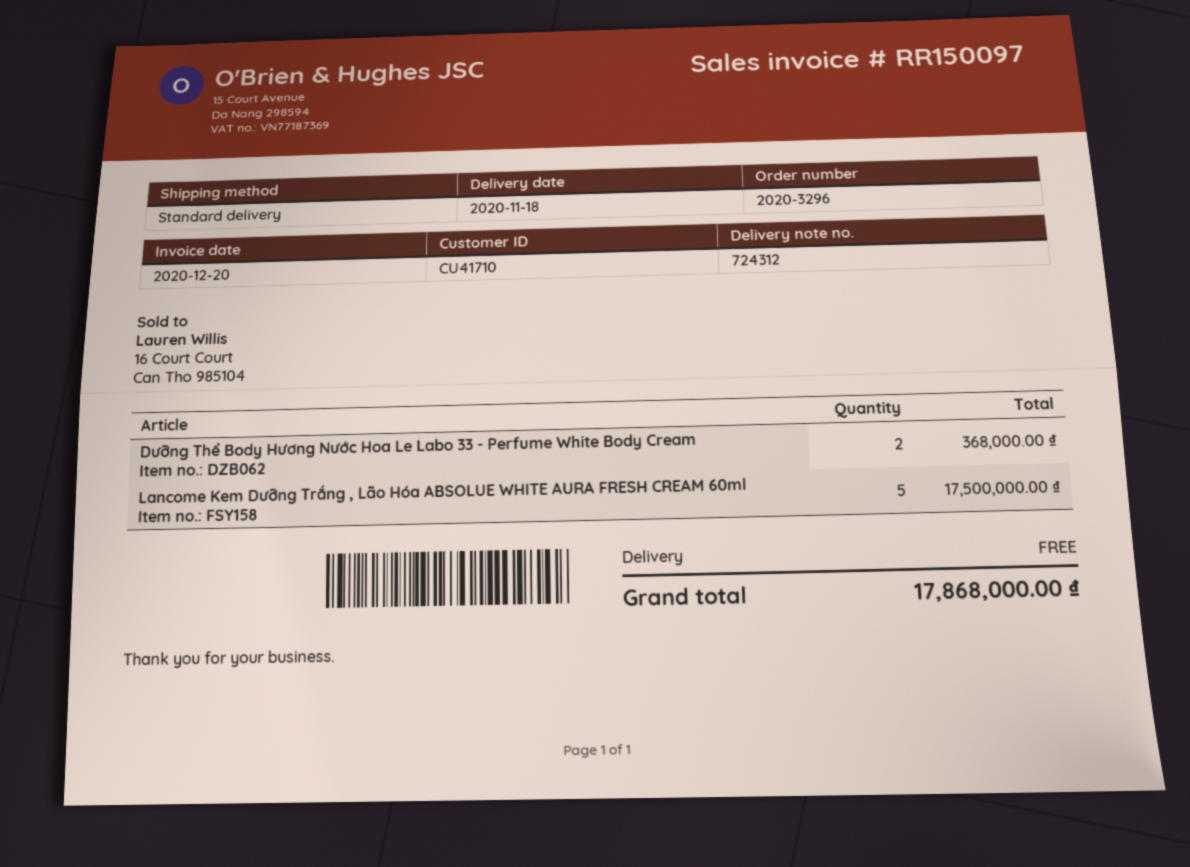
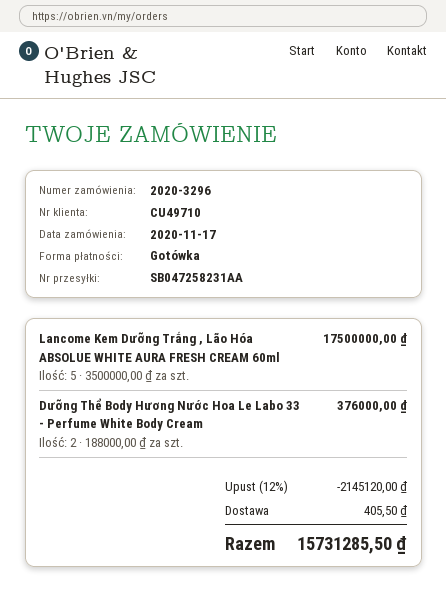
customer number: CU41710 -> CU49710
Dưỡng Thể Body Hương Nước Hoa Le Labo 33 - Perfume White Body Cream: 2 for 368000.00 -> 2 for 376000.00
discount: none -> 12% = 2145120.00
shipping: 0.00 -> 405.50
total: 17868000.00 -> 15731285.50

